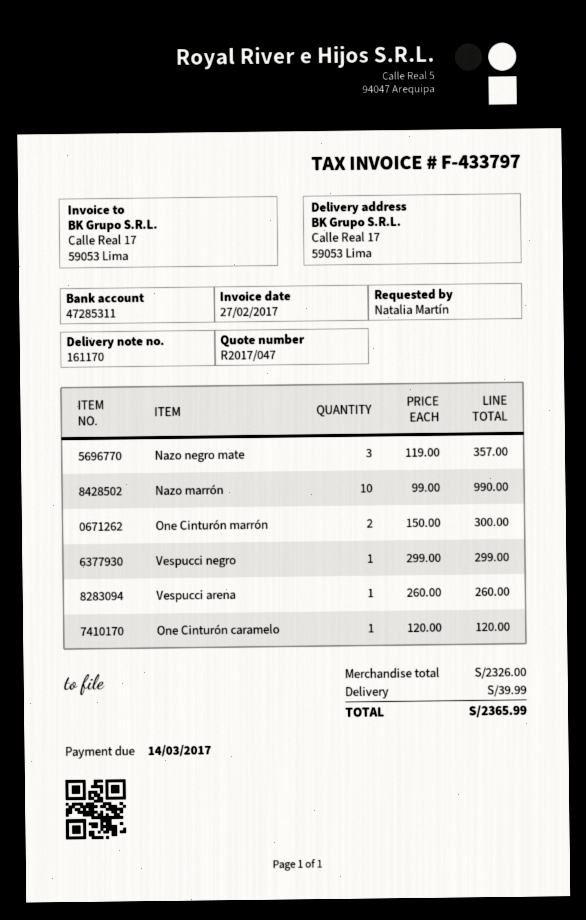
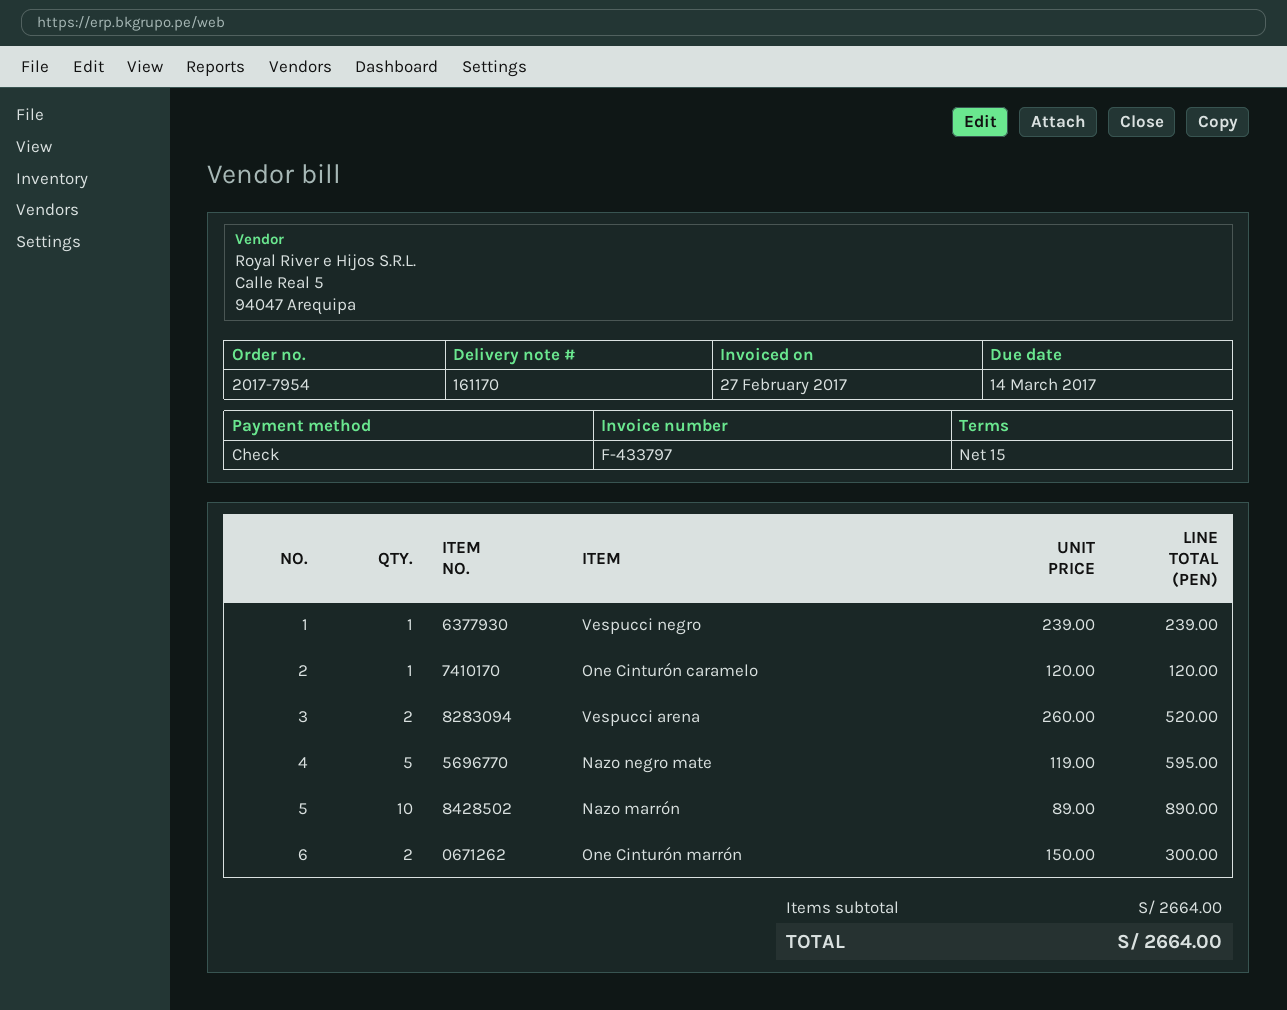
Nazo negro mate: 3 x 119.00 = 357.00 -> 5 x 119.00 = 595.00
Nazo marrón: 10 x 99.00 = 990.00 -> 10 x 89.00 = 890.00
Vespucci negro: 1 x 299.00 = 299.00 -> 1 x 239.00 = 239.00
Vespucci arena: 1 x 260.00 = 260.00 -> 2 x 260.00 = 520.00
subtotal: 2326.00 -> 2664.00
shipping: 39.99 -> none
total: 2365.99 -> 2664.00

